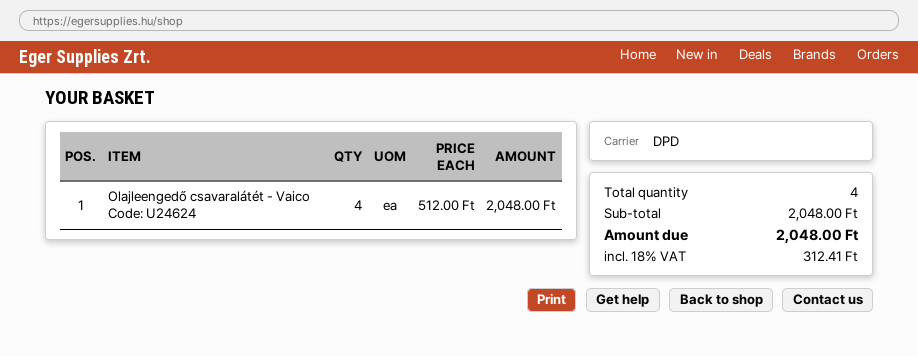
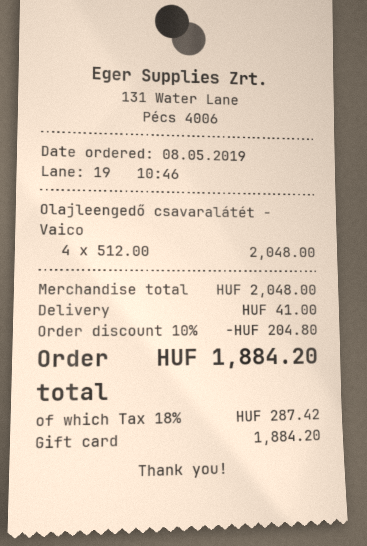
discount: none -> 10% = 204.80
shipping: none -> 41.00
tax: 18% = 312.41 -> 18% = 287.42
total: 2048.00 -> 1884.20

